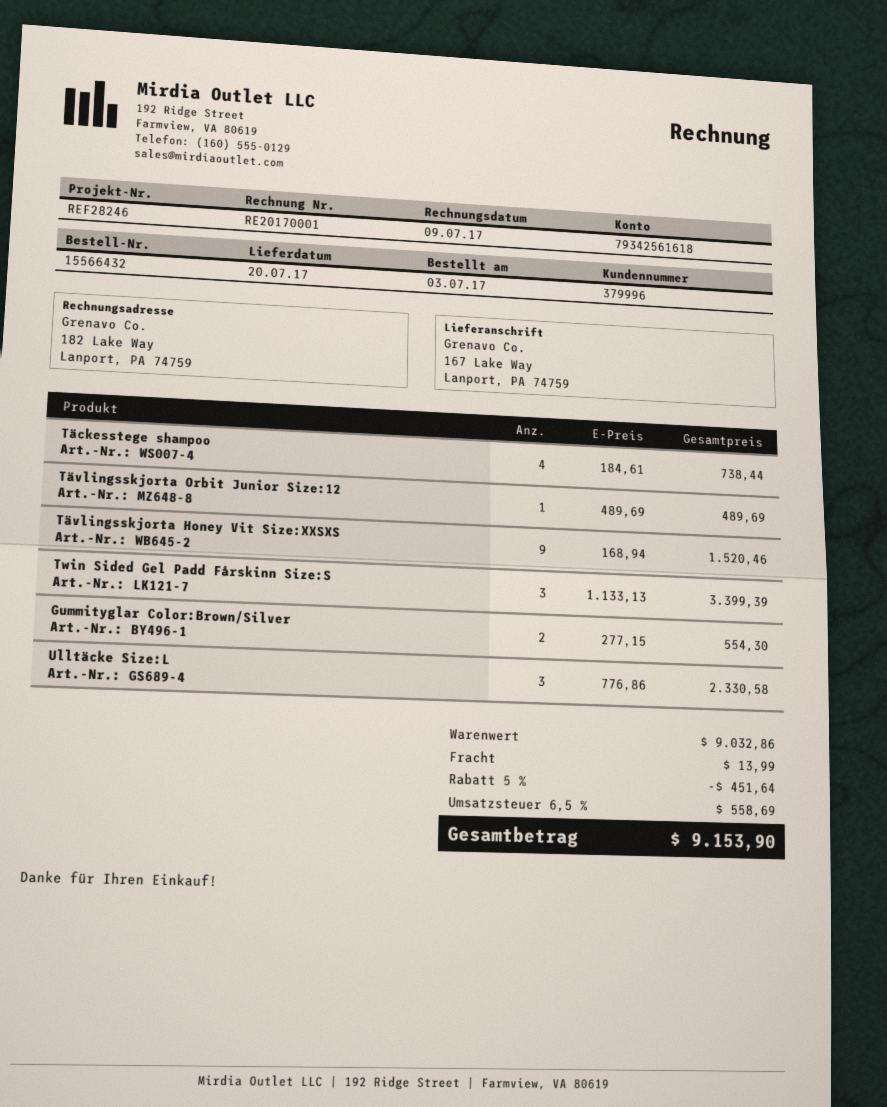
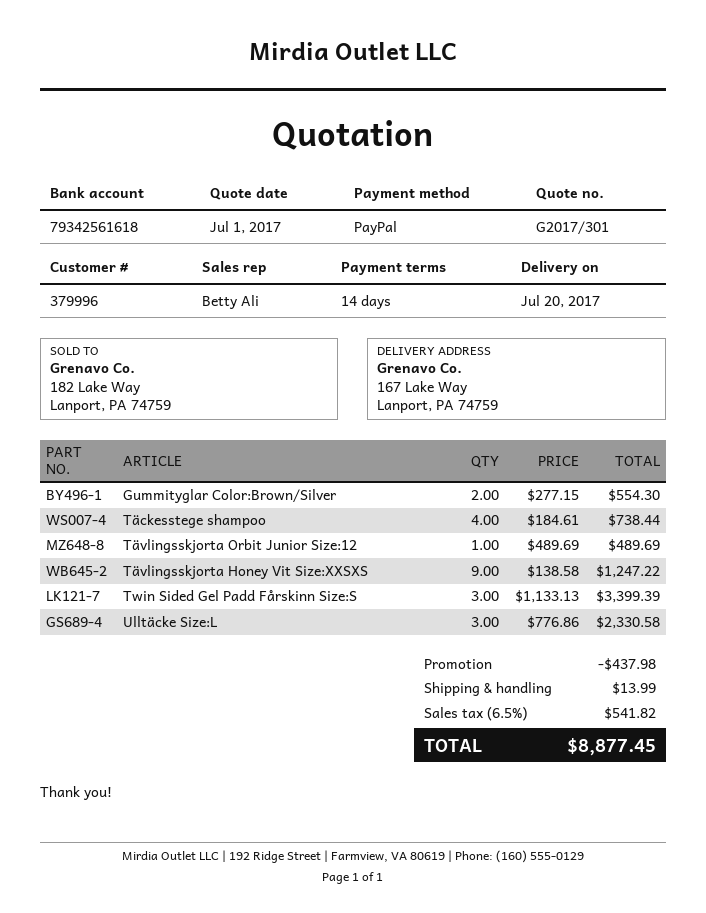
Tävlingsskjorta Honey Vit Size:XXSXS: 9 x 168.94 = 1520.46 -> 9 x 138.58 = 1247.22
discount: 451.64 -> 437.98
tax: 6.5% = 558.69 -> 6.5% = 541.82
total: 9153.90 -> 8877.45

